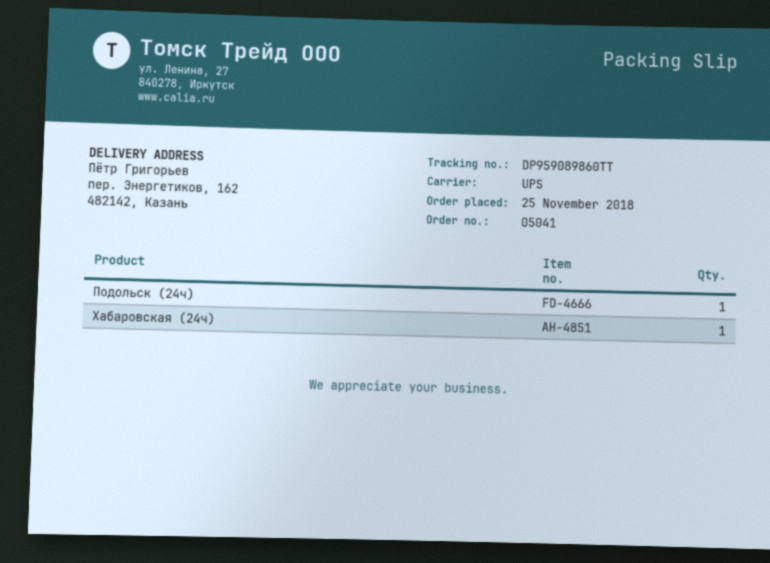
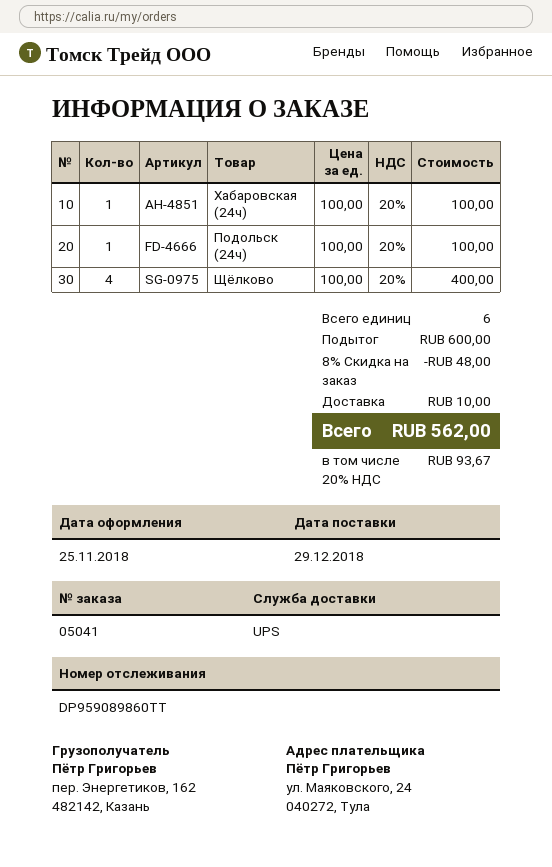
Щёлково: none -> 4

